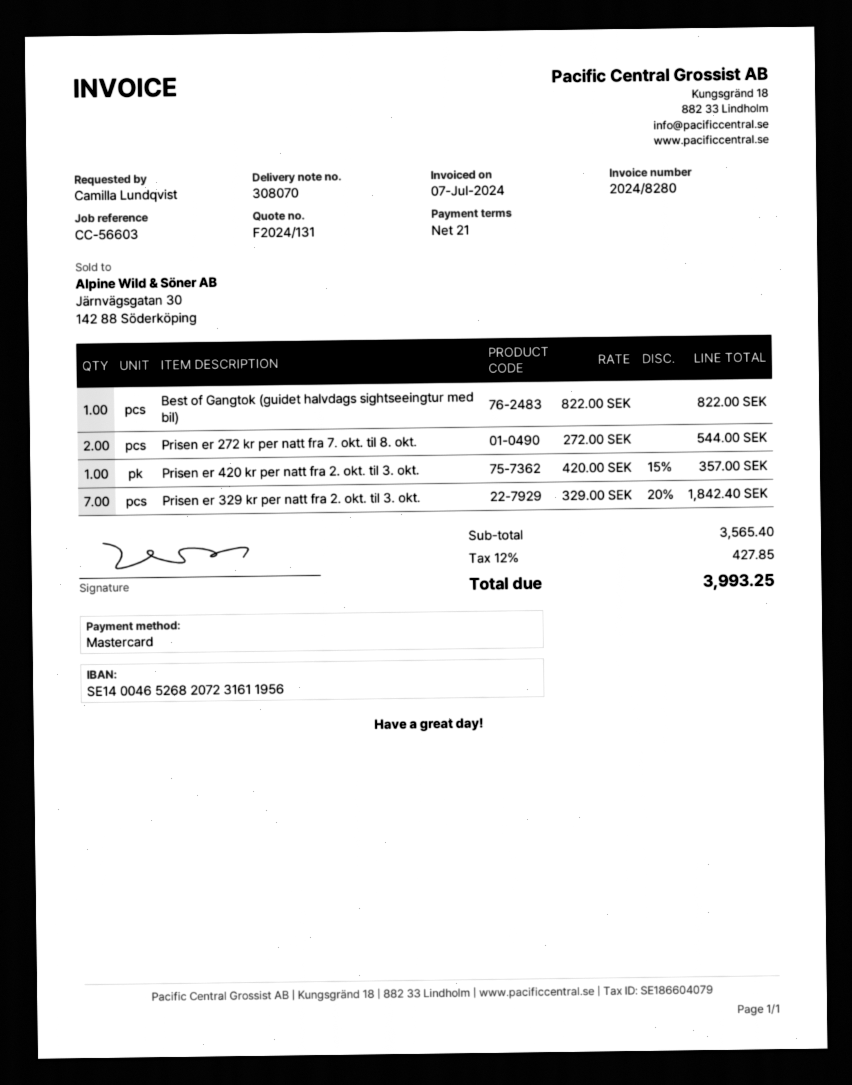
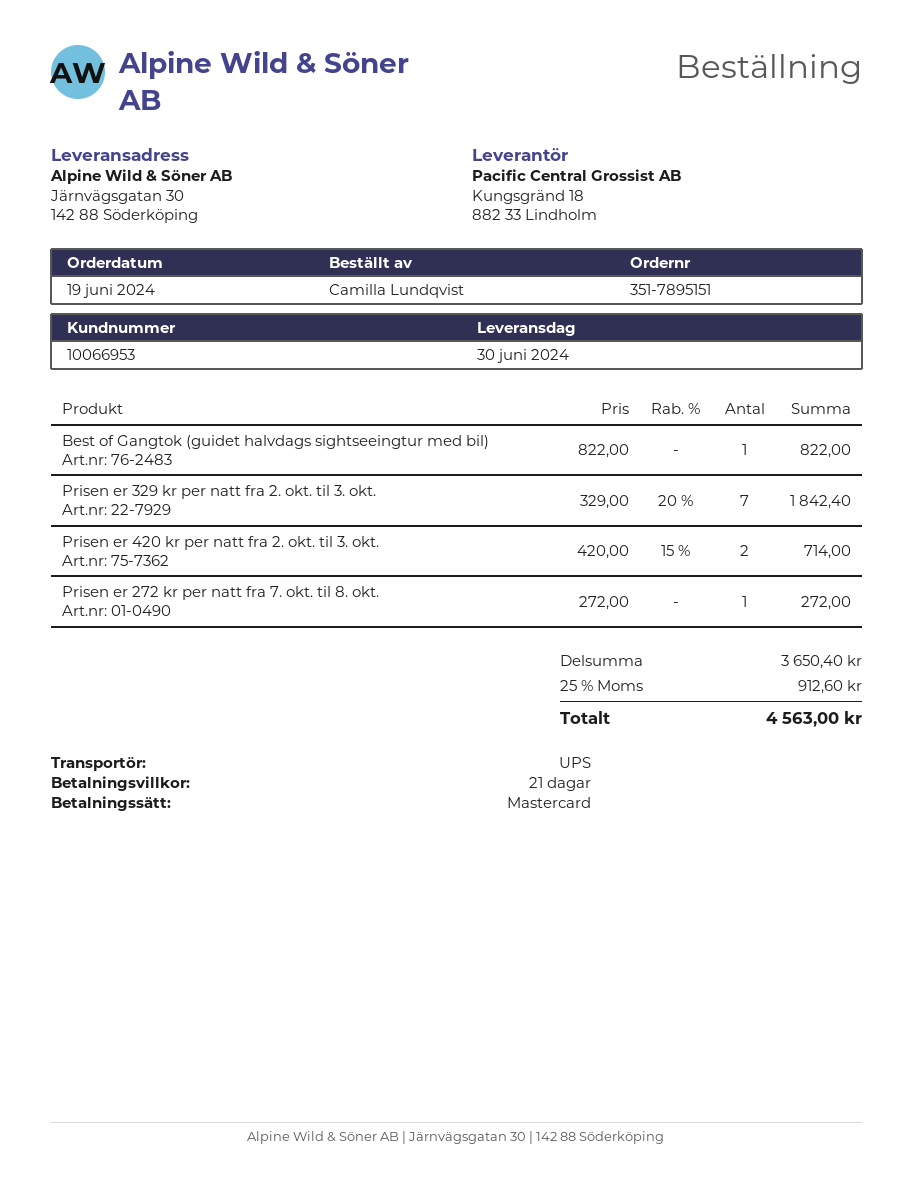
Prisen er 272 kr per natt fra 7. okt. til 8. okt.: 2 x 272.00 = 544.00 -> 1 x 272.00 = 272.00
Prisen er 420 kr per natt fra 2. okt. til 3. okt.: 1 x 420.00 - 15% = 357.00 -> 2 x 420.00 - 15% = 714.00
subtotal: 3565.40 -> 3650.40
tax: 12% = 427.85 -> 25% = 912.60
total: 3993.25 -> 4563.00

